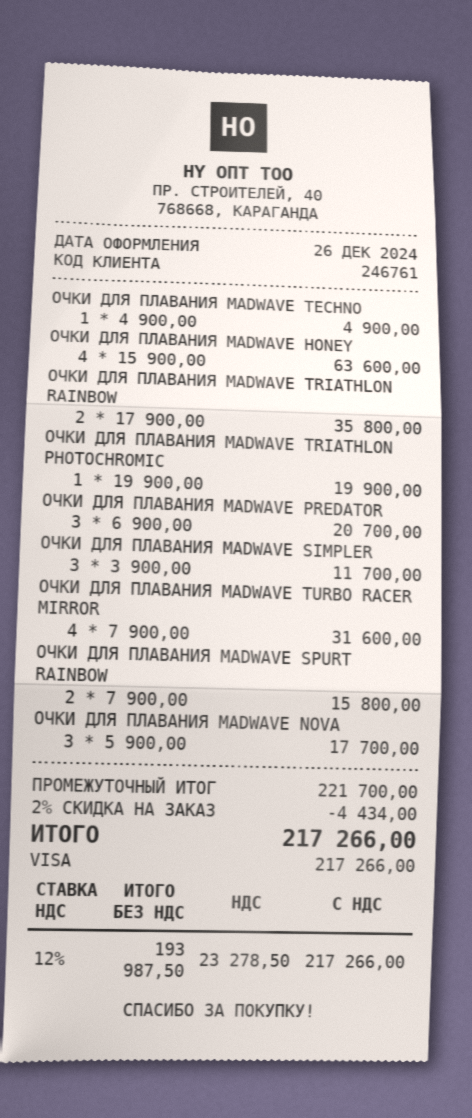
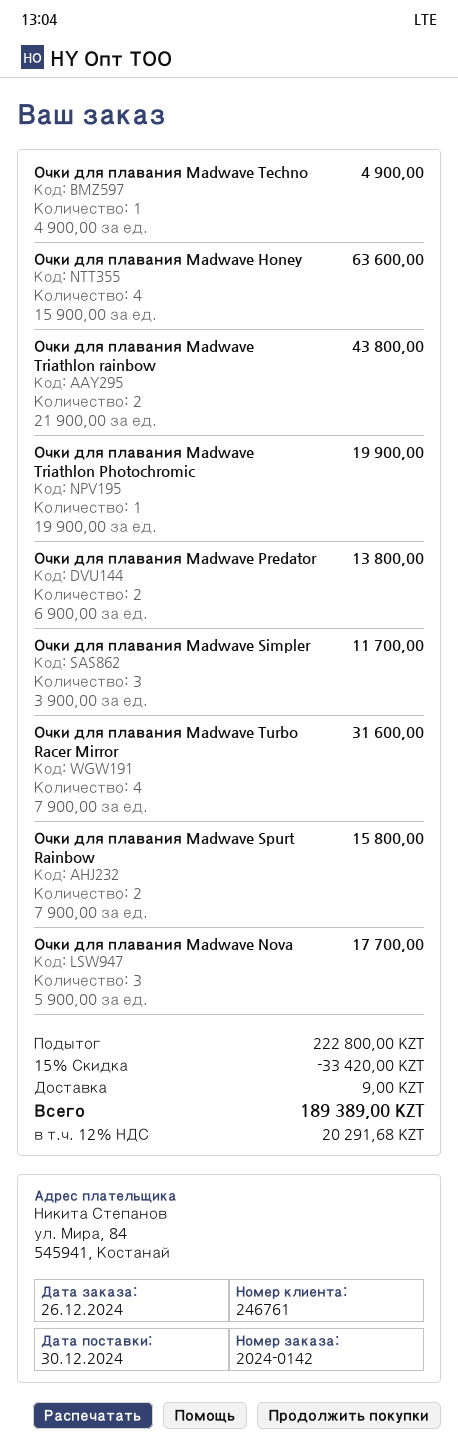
ОЧКИ ДЛЯ ПЛАВАНИЯ MADWAVE TRIATHLON RAINBOW: 2 x 17900.00 = 35800.00 -> 2 x 21900.00 = 43800.00
ОЧКИ ДЛЯ ПЛАВАНИЯ MADWAVE PREDATOR: 3 x 6900.00 = 20700.00 -> 2 x 6900.00 = 13800.00
subtotal: 221700.00 -> 222800.00
discount: 2% = 4434.00 -> 15% = 33420.00
shipping: none -> 9.00
tax: 12% = 23278.50 -> 12% = 20291.68
total: 217266.00 -> 189389.00

